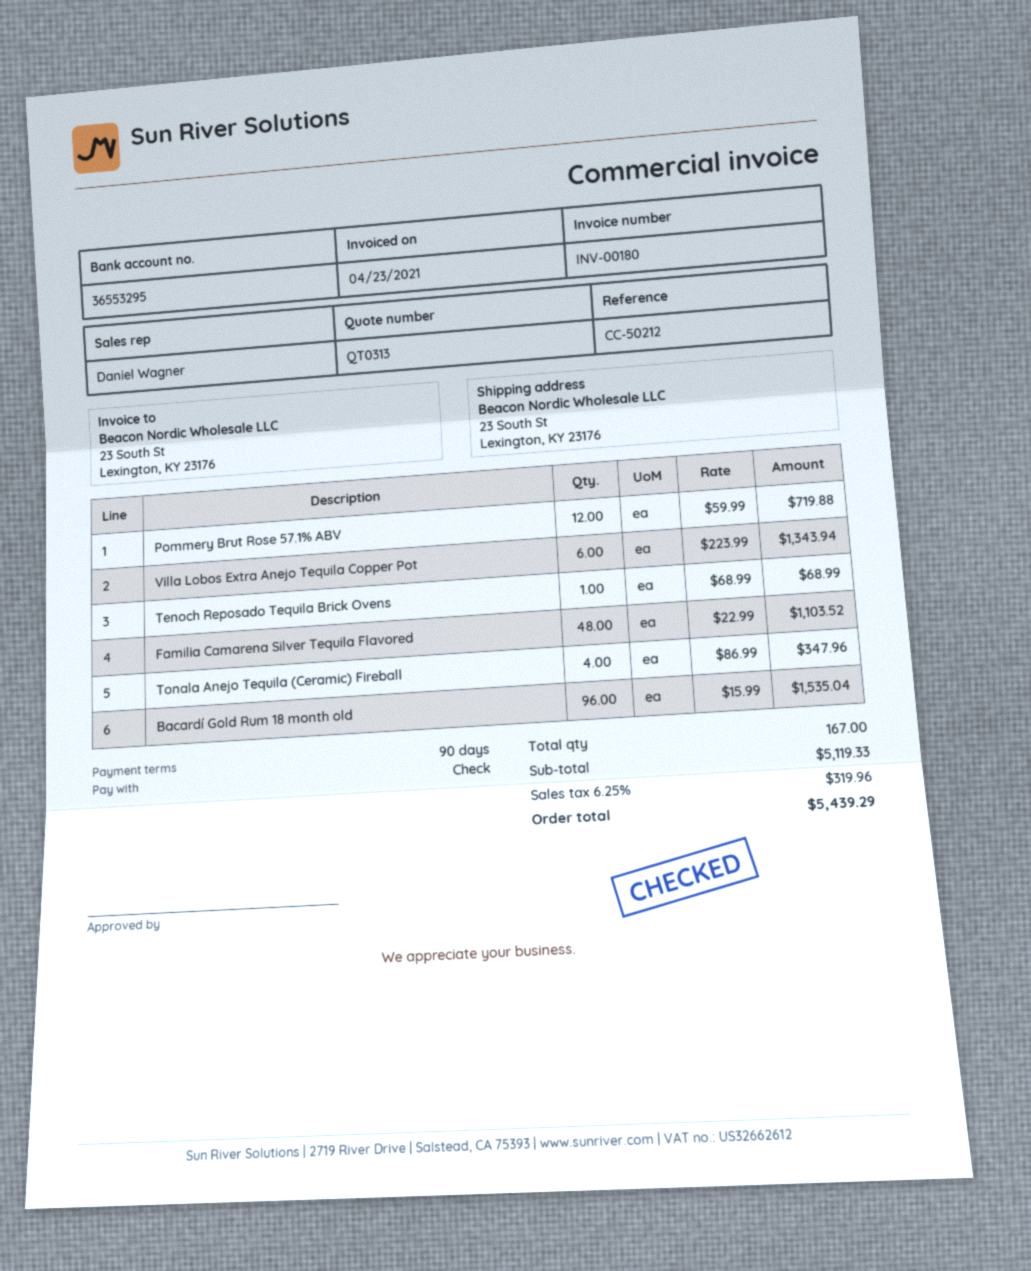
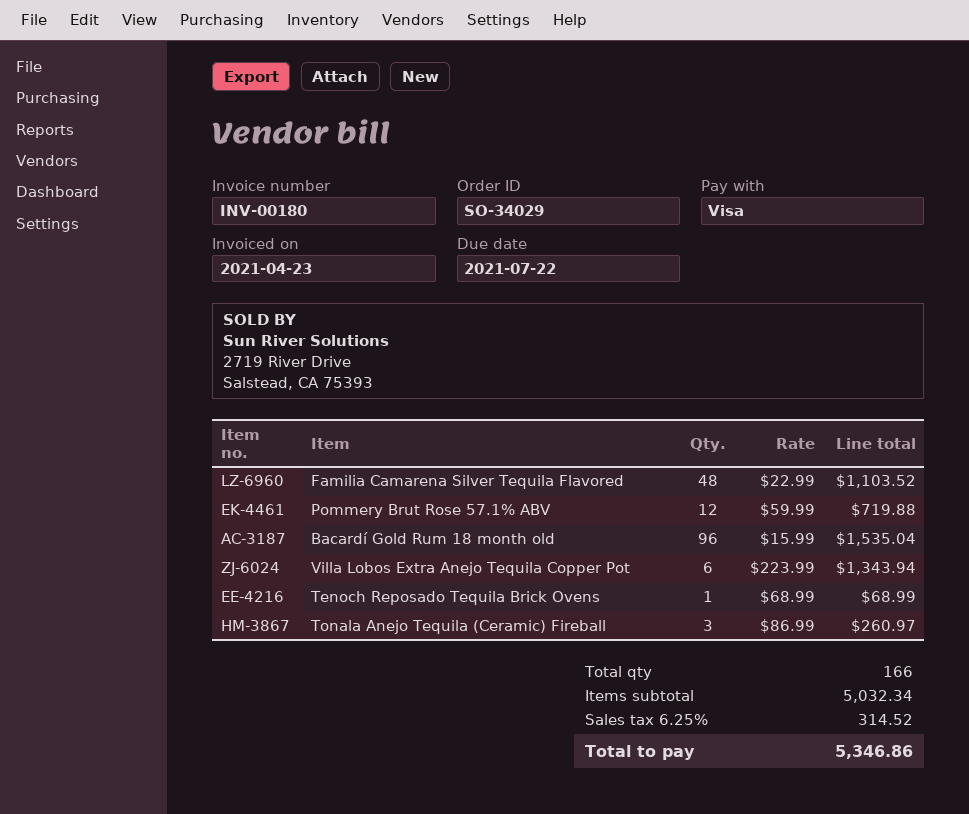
payment method: cheque -> Visa
Tonala Anejo Tequila (Ceramic) Fireball: 4 x 86.99 = 347.96 -> 3 x 86.99 = 260.97
total quantity: 167 -> 166
subtotal: 5119.33 -> 5032.34
tax: 6.25% = 319.96 -> 6.25% = 314.52
total: 5439.29 -> 5346.86

